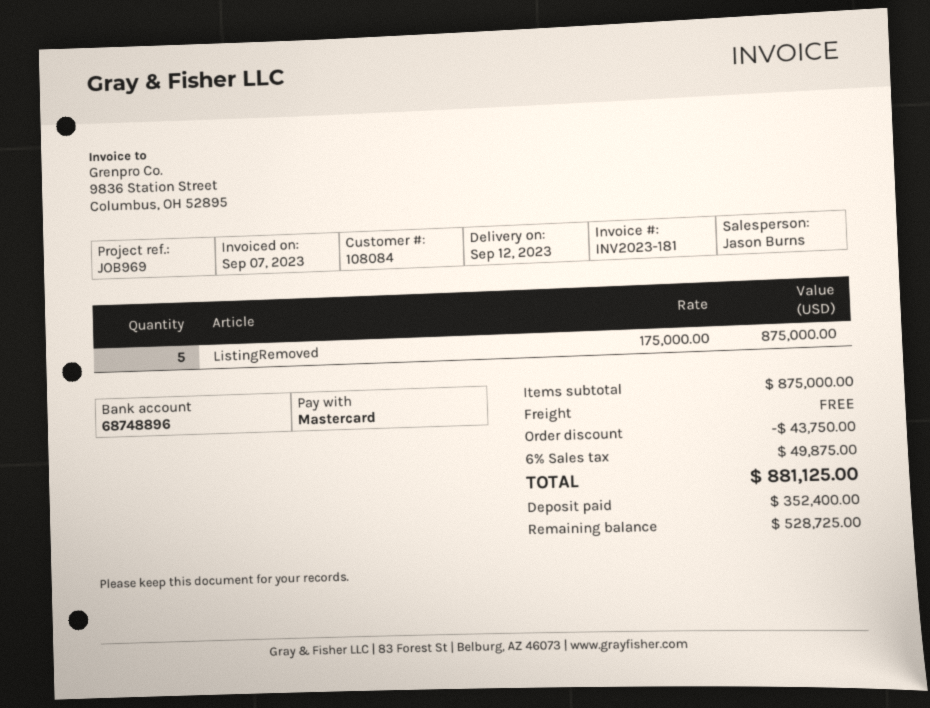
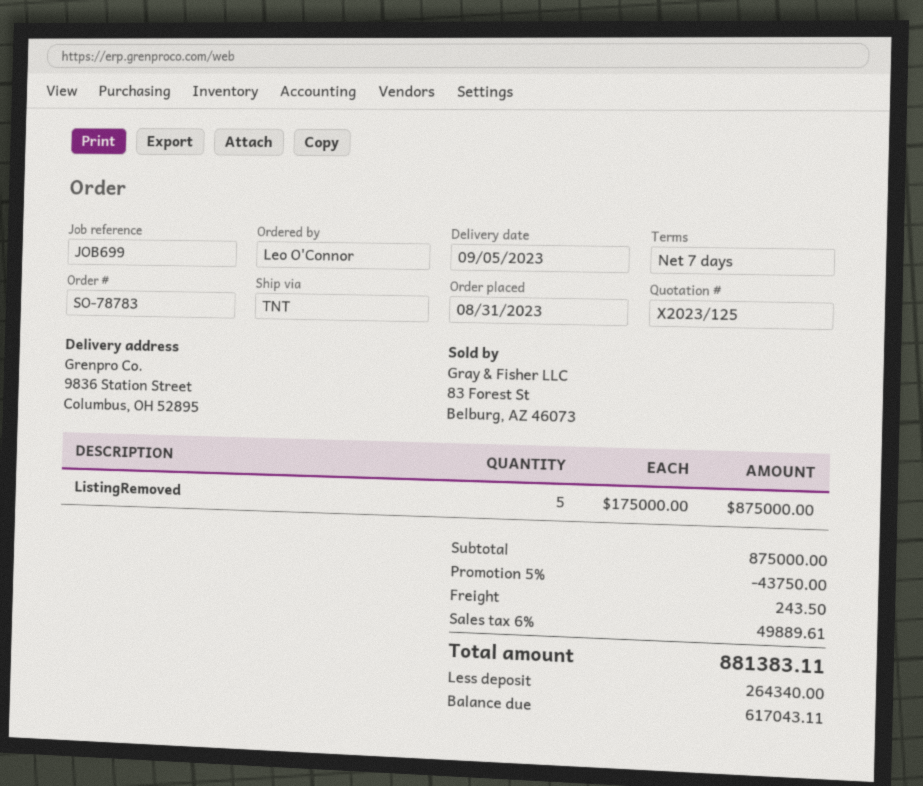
delivery date: 2023-09-12 -> 2023-09-05
reference: JOB969 -> JOB699
shipping: 0.00 -> 243.50
tax: 6% = 49875.00 -> 6% = 49889.61
total: 881125.00 -> 881383.11
deposit: 352400.00 -> 264340.00
balance: 528725.00 -> 617043.11

